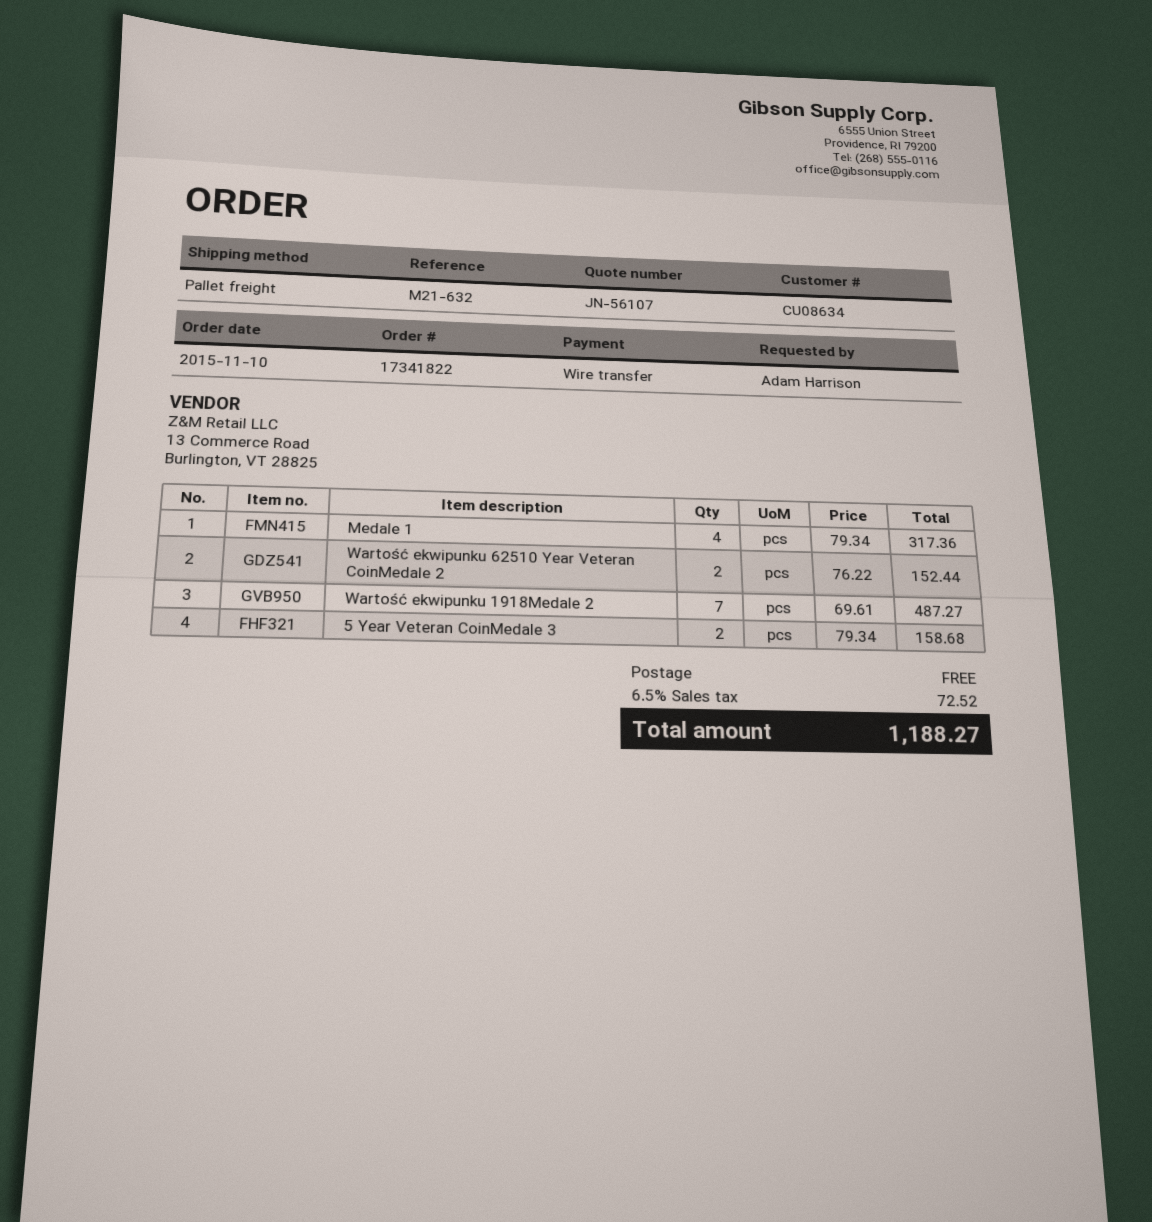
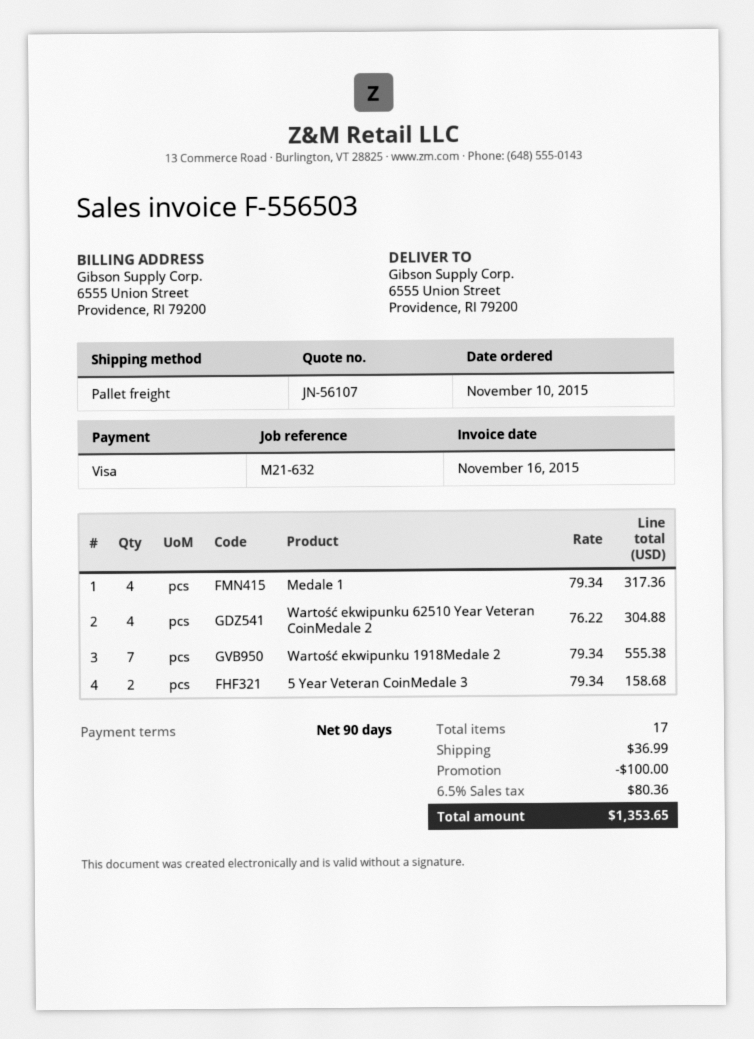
payment method: bank transfer -> Visa
Wartość ekwipunku 62510 Year Veteran CoinMedale 2: 2 x 76.22 = 152.44 -> 4 x 76.22 = 304.88
Wartość ekwipunku 1918Medale 2: 7 x 69.61 = 487.27 -> 7 x 79.34 = 555.38
discount: none -> 100.00
shipping: 0.00 -> 36.99
tax: 6.5% = 72.52 -> 6.5% = 80.36
total: 1188.27 -> 1353.65

